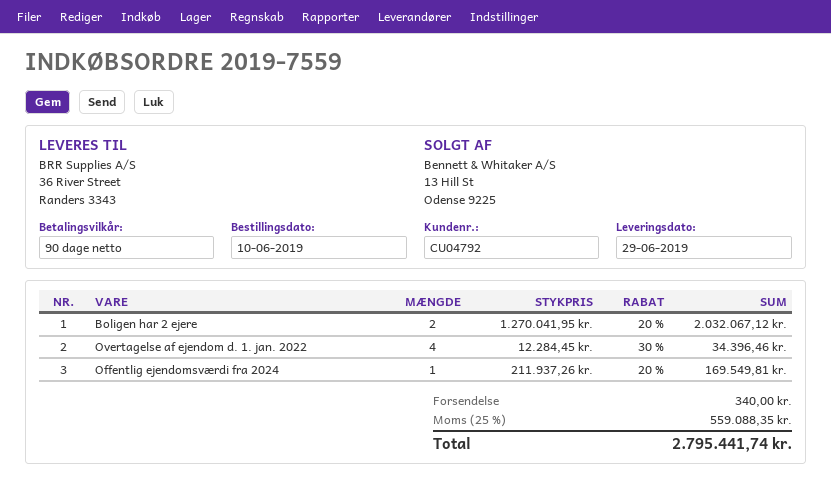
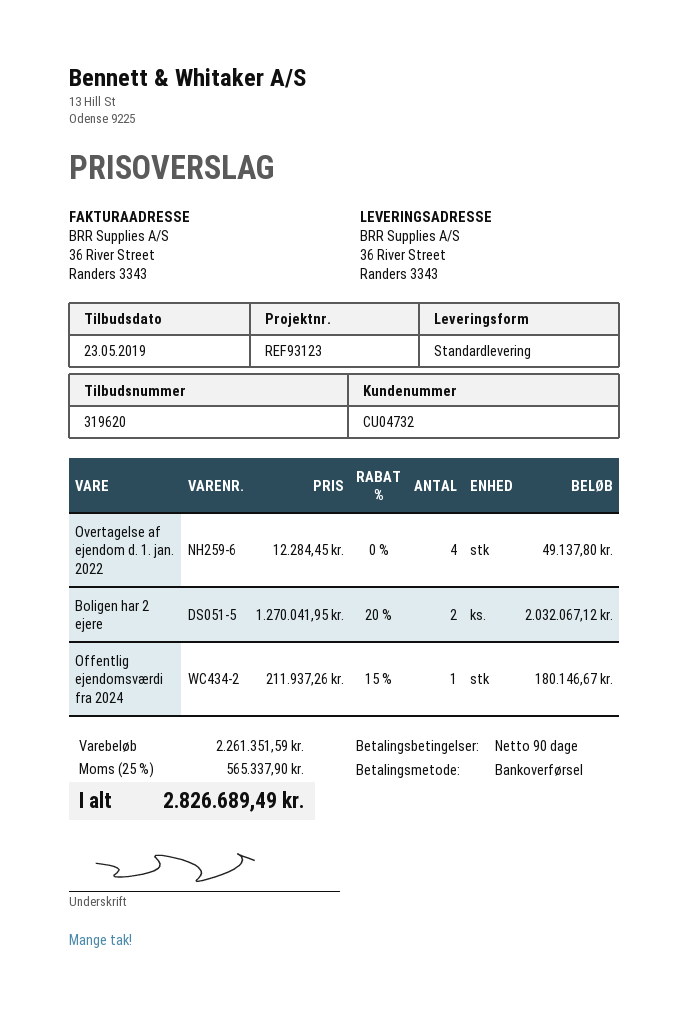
customer number: CU04792 -> CU04732
Overtagelse af ejendom d. 1. jan. 2022: 4 x 12284.45 - 30% = 34396.46 -> 4 x 12284.45 = 49137.80
Offentlig ejendomsværdi fra 2024: 1 x 211937.26 - 20% = 169549.81 -> 1 x 211937.26 - 15% = 180146.67
shipping: 340.00 -> none
tax: 25% = 559088.35 -> 25% = 565337.90
total: 2795441.74 -> 2826689.49

